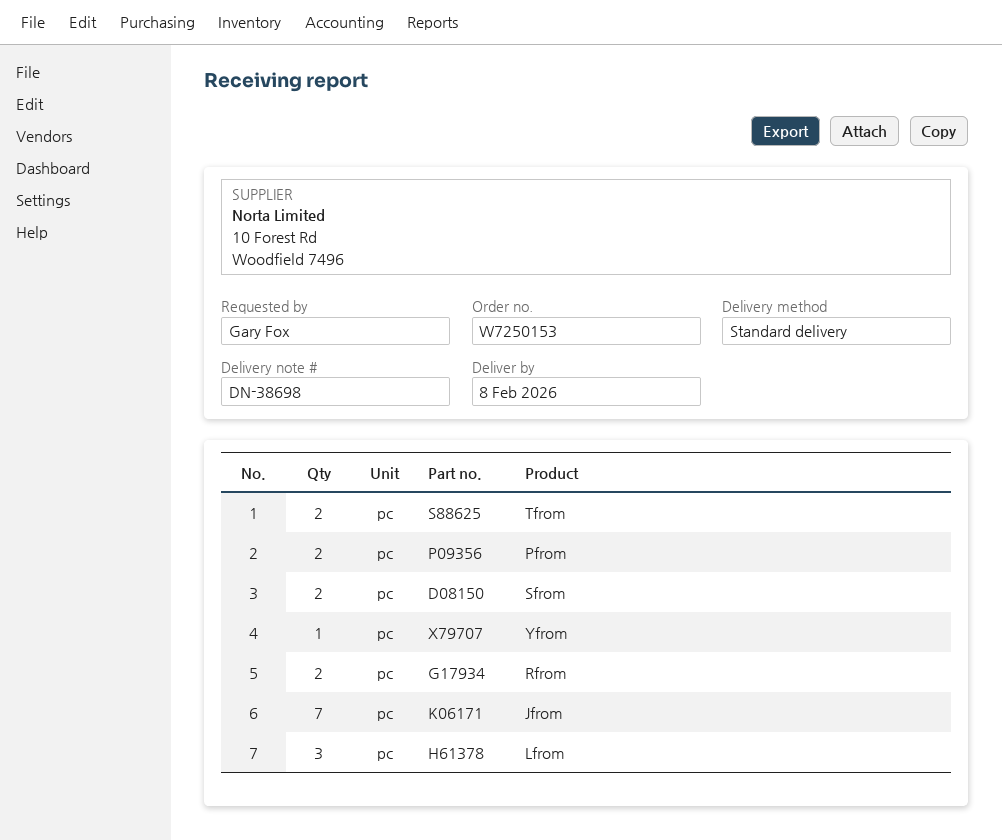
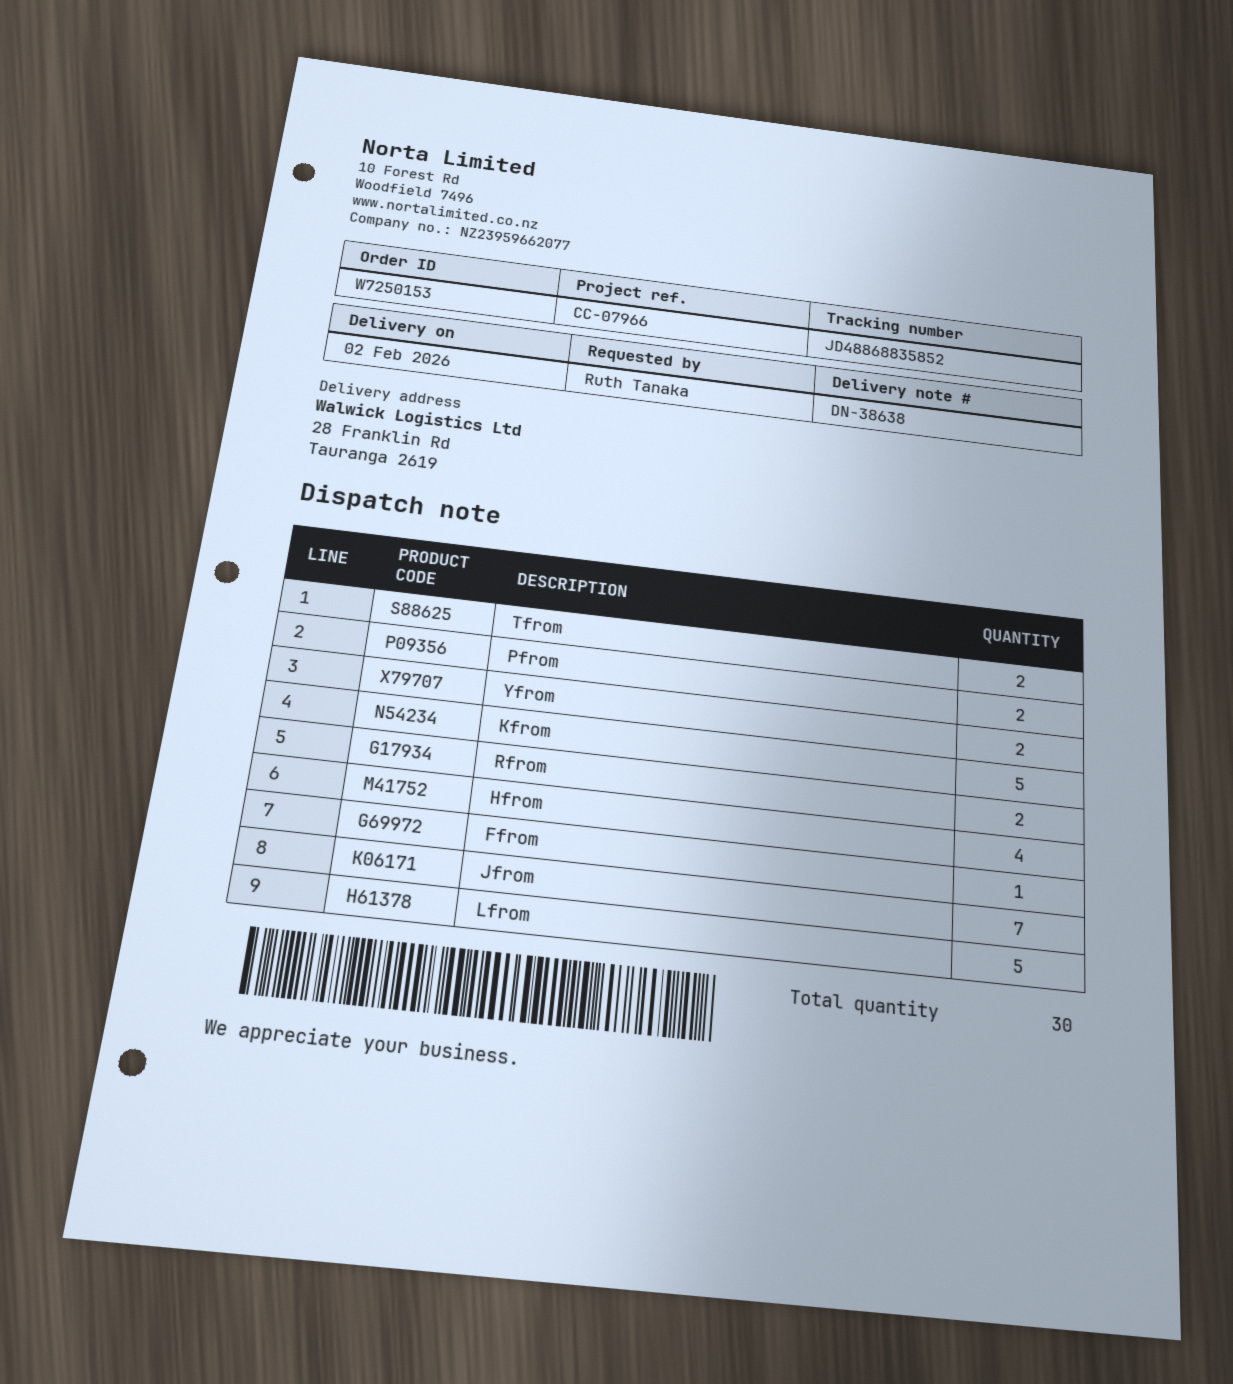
delivery note number: DN-38698 -> DN-38638
delivery date: 2026-02-08 -> 2026-02-02
ordered by: Gary Fox -> Ruth Tanaka
Sfrom: 2 -> none
Yfrom: 1 -> 2
Lfrom: 3 -> 5
Kfrom: none -> 5
Hfrom: none -> 4
Ffrom: none -> 1

